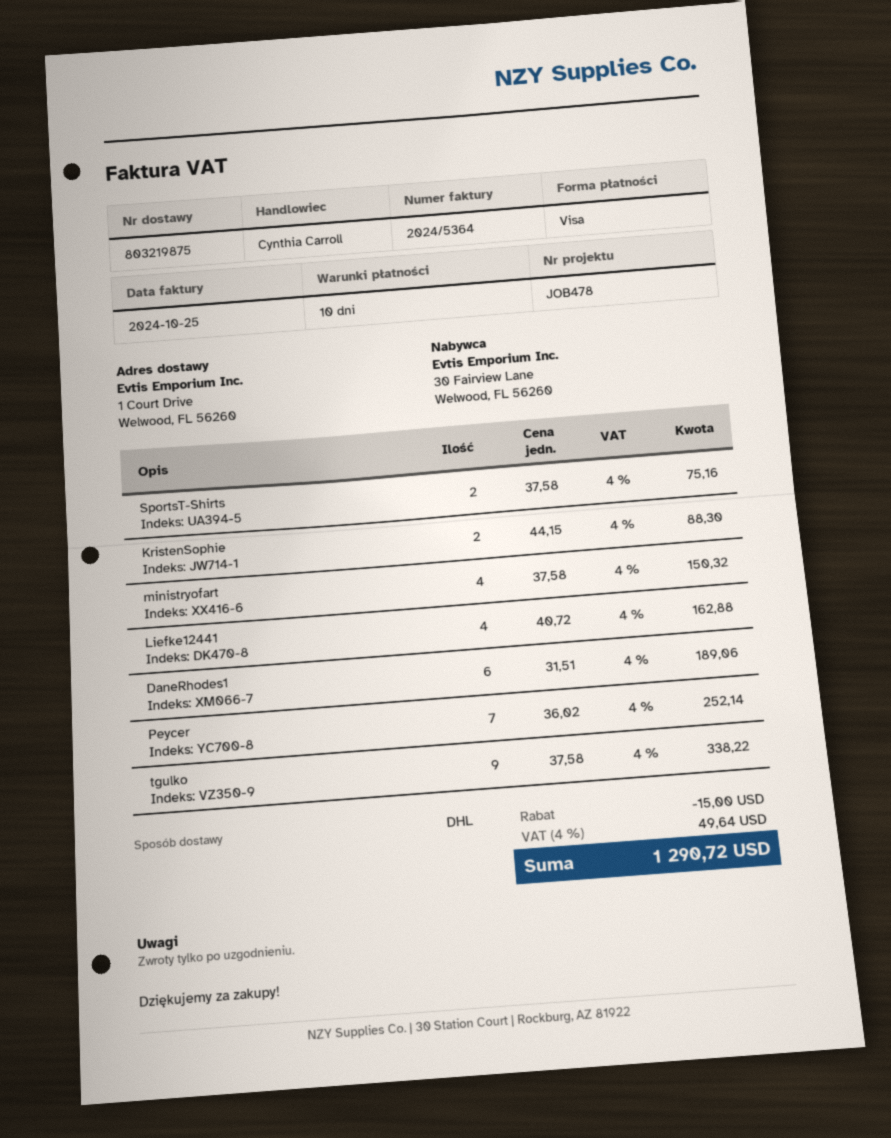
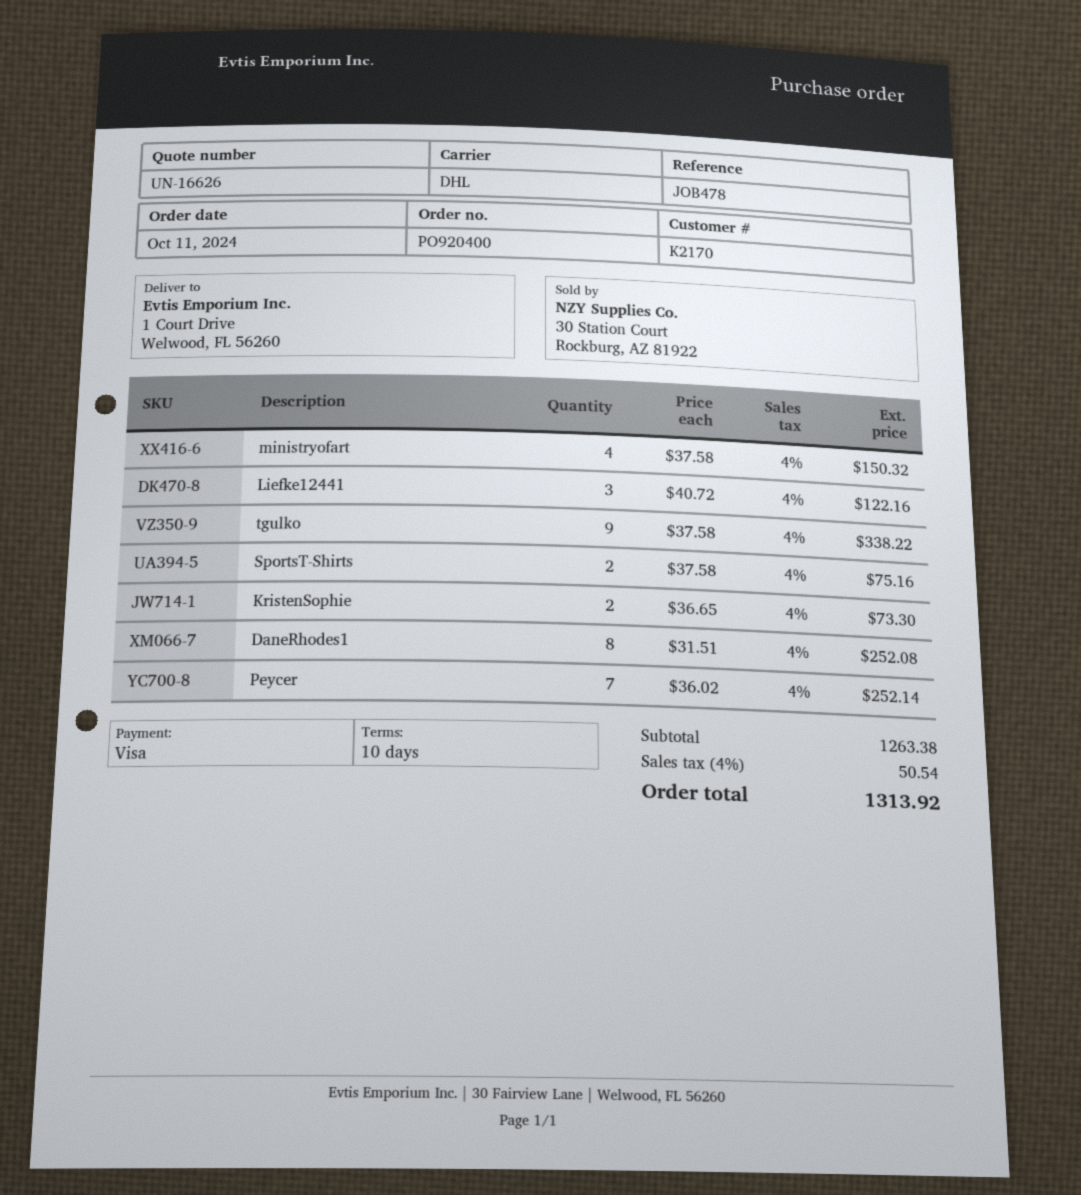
KristenSophie: 2 x 44.15 = 88.30 -> 2 x 36.65 = 73.30
Liefke12441: 4 x 40.72 = 162.88 -> 3 x 40.72 = 122.16
DaneRhodes1: 6 x 31.51 = 189.06 -> 8 x 31.51 = 252.08
discount: 15.00 -> none
tax: 4% = 49.64 -> 4% = 50.54
total: 1290.72 -> 1313.92

